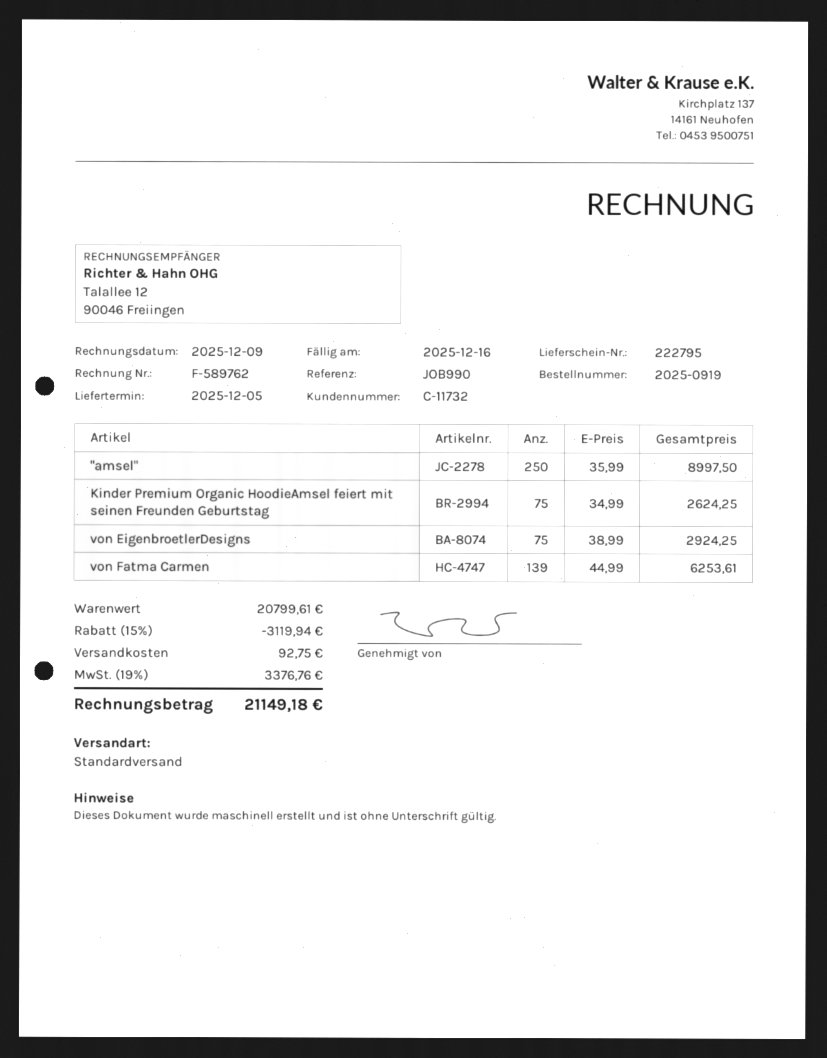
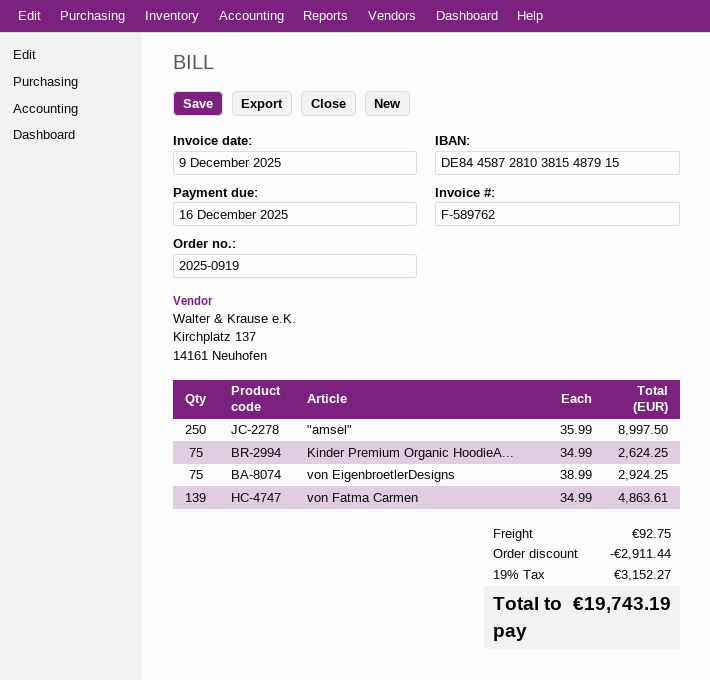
von Fatma Carmen: 139 x 44.99 = 6253.61 -> 139 x 34.99 = 4863.61
discount: 3119.94 -> 2911.44
tax: 19% = 3376.76 -> 19% = 3152.27
total: 21149.18 -> 19743.19

